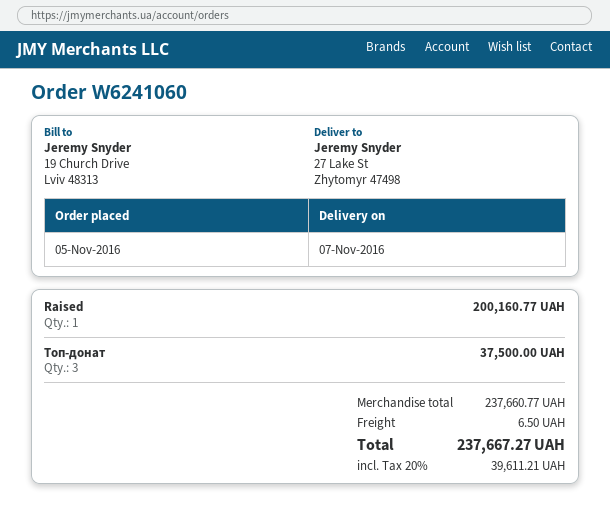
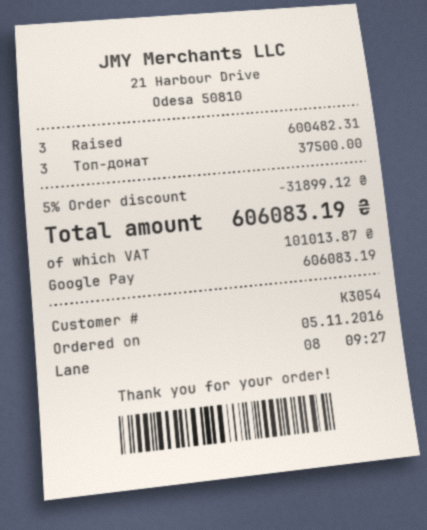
Raised: 1 for 200160.77 -> 3 for 600482.31
discount: none -> 5% = 31899.12
shipping: 6.50 -> none
tax: 39611.21 -> 101013.87
total: 237667.27 -> 606083.19

